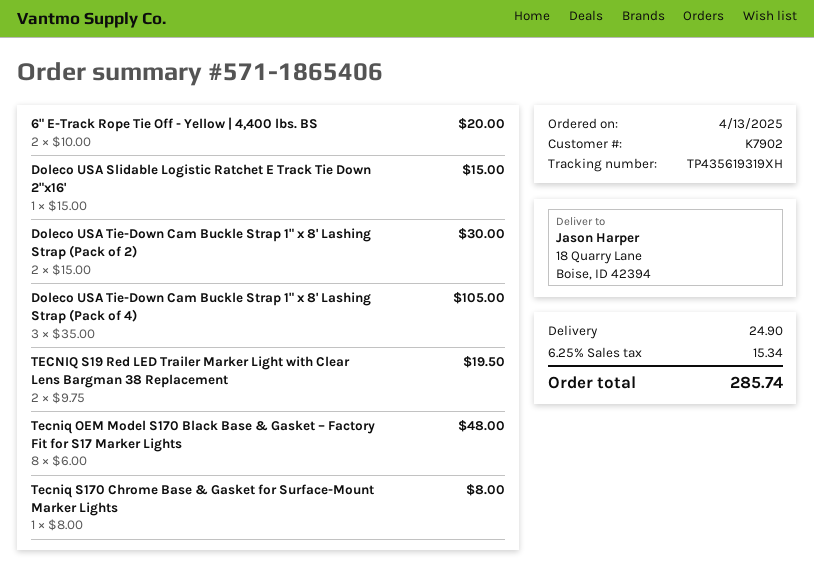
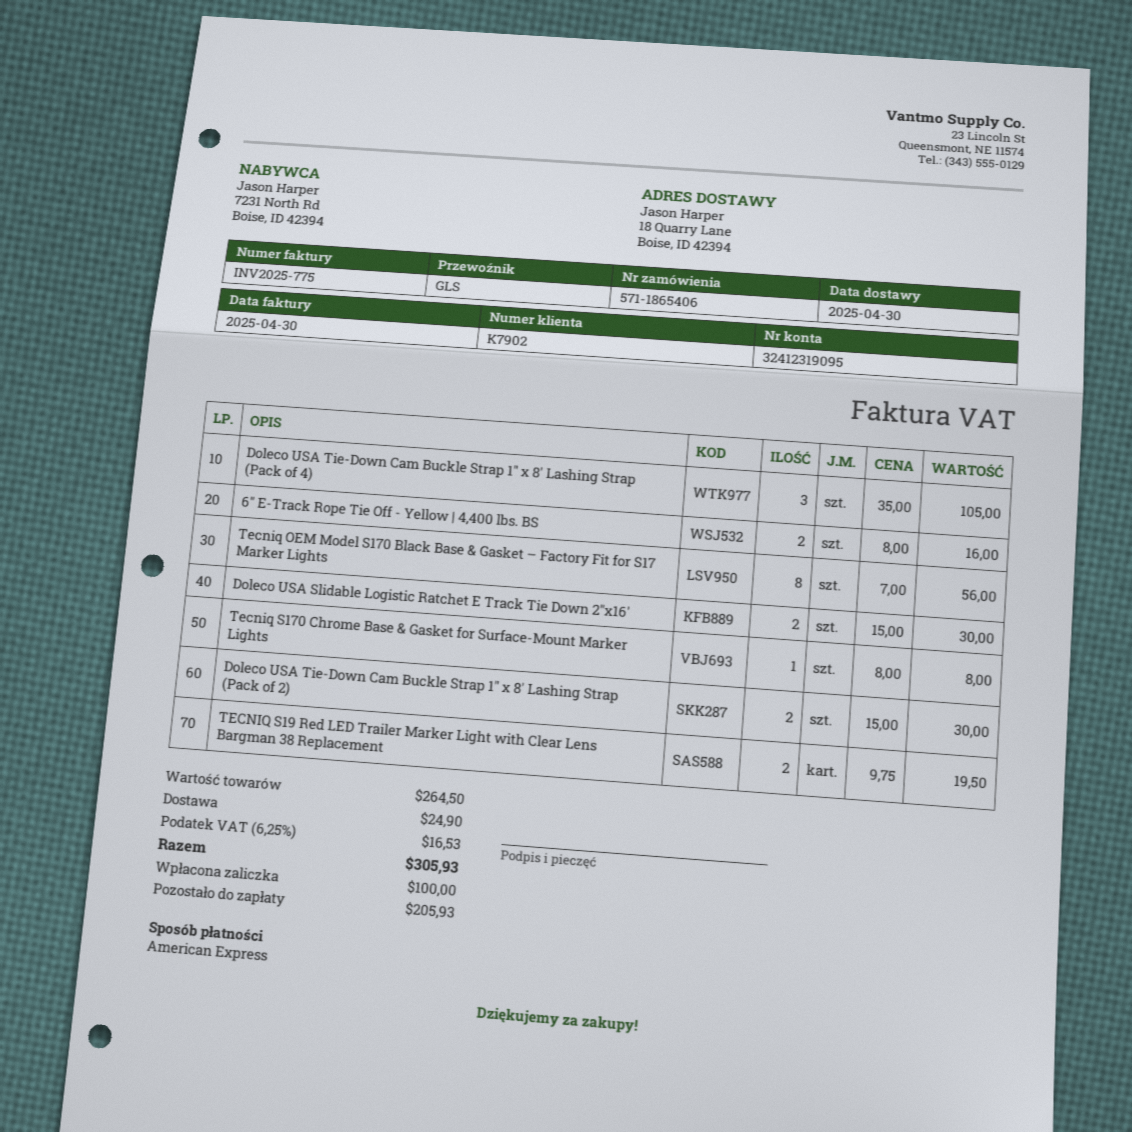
6" E-Track Rope Tie Off - Yellow | 4,400 lbs. BS: 2 x 10.00 = 20.00 -> 2 x 8.00 = 16.00
Doleco USA Slidable Logistic Ratchet E Track Tie Down 2"x16': 1 x 15.00 = 15.00 -> 2 x 15.00 = 30.00
Tecniq OEM Model S170 Black Base & Gasket – Factory Fit for S17 Marker Lights: 8 x 6.00 = 48.00 -> 8 x 7.00 = 56.00
tax: 6.25% = 15.34 -> 6.25% = 16.53
total: 285.74 -> 305.93

